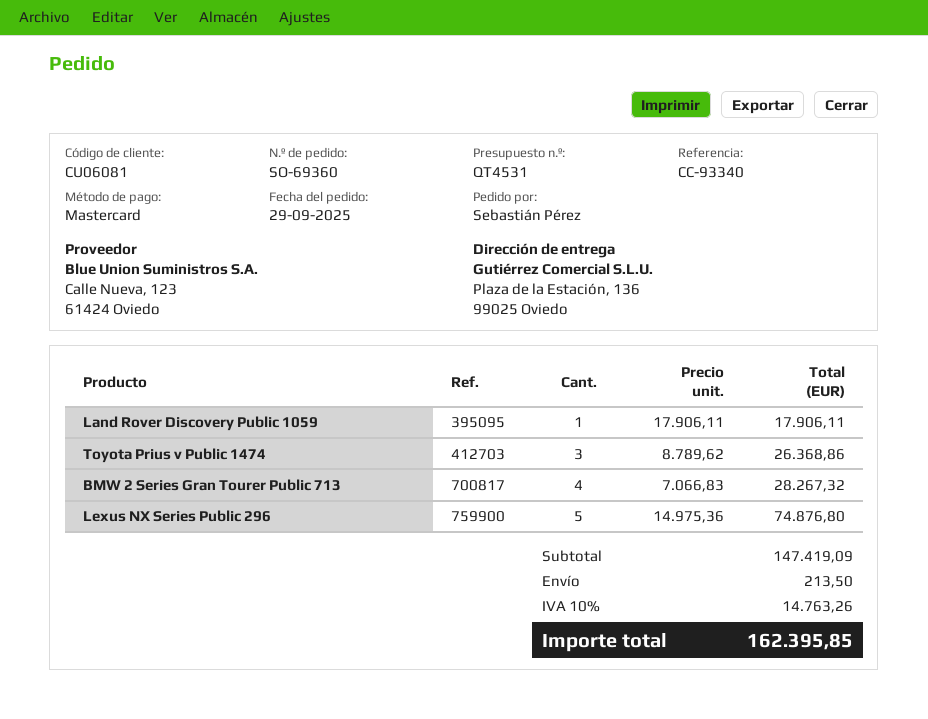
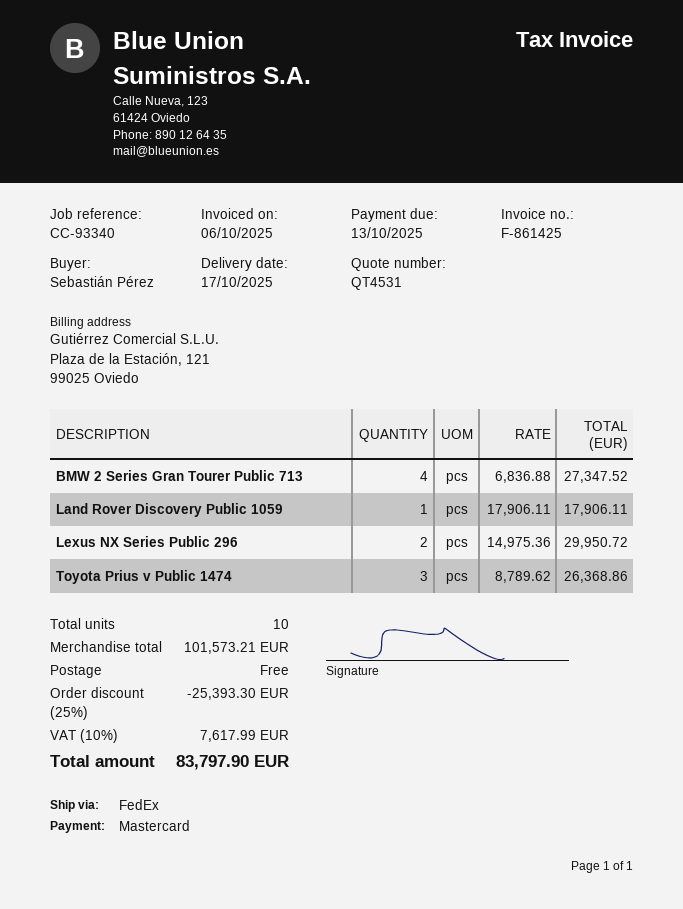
BMW 2 Series Gran Tourer Public 713: 4 x 7066.83 = 28267.32 -> 4 x 6836.88 = 27347.52
Lexus NX Series Public 296: 5 x 14975.36 = 74876.80 -> 2 x 14975.36 = 29950.72
subtotal: 147419.09 -> 101573.21
discount: none -> 25% = 25393.30
shipping: 213.50 -> 0.00
tax: 10% = 14763.26 -> 10% = 7617.99
total: 162395.85 -> 83797.90

